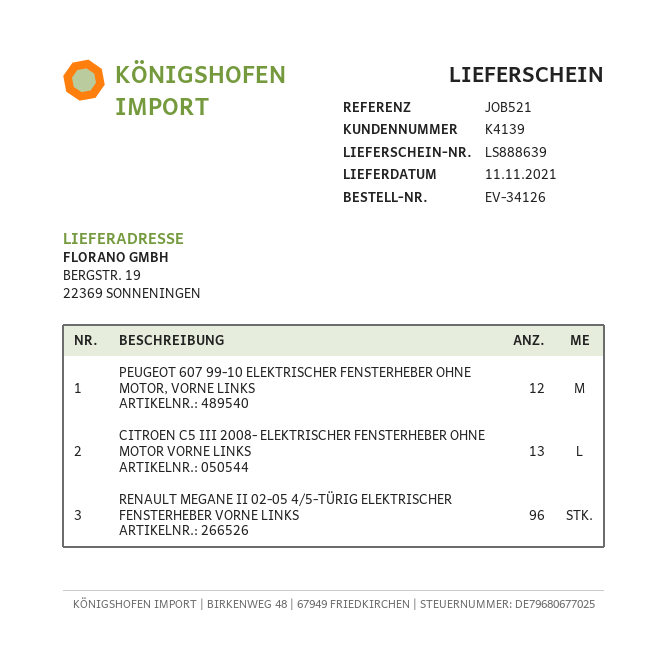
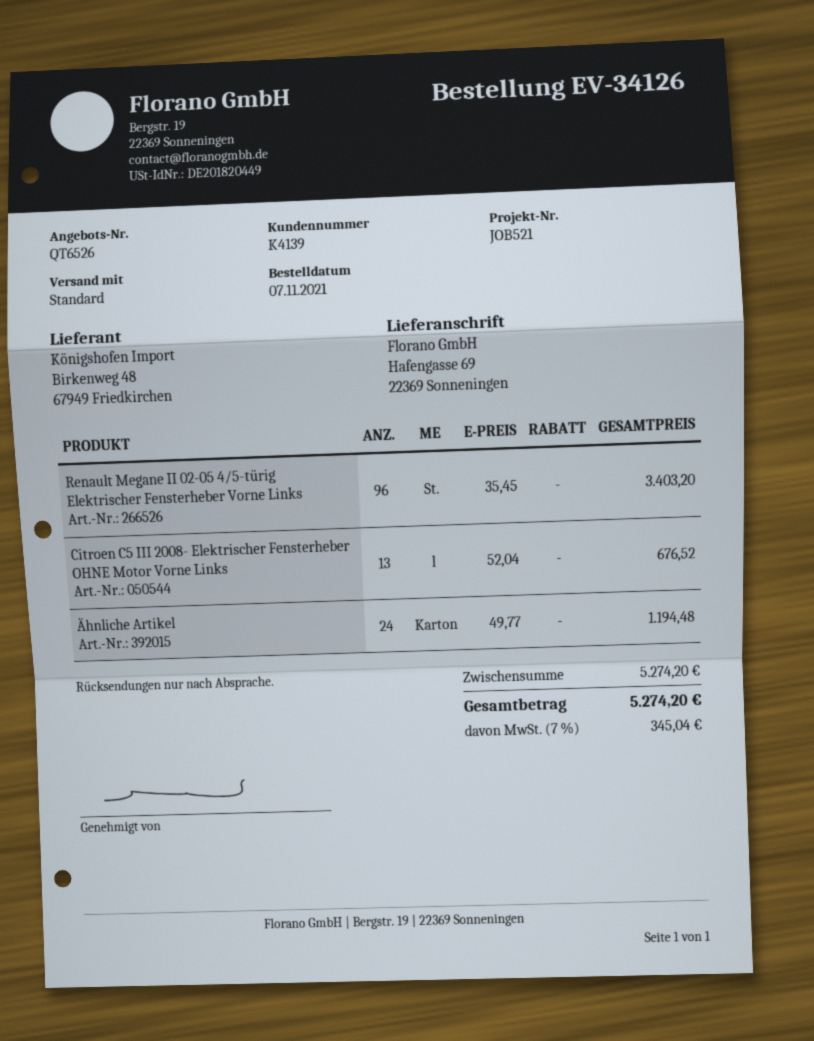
ship to: BERGSTR. 19, 22369 SONNENINGEN -> Hafengasse 69, 22369 Sonneningen
PEUGEOT 607 99-10 ELEKTRISCHER FENSTERHEBER OHNE MOTOR, VORNE LINKS: 12 -> none
Ähnliche Artikel: none -> 24

